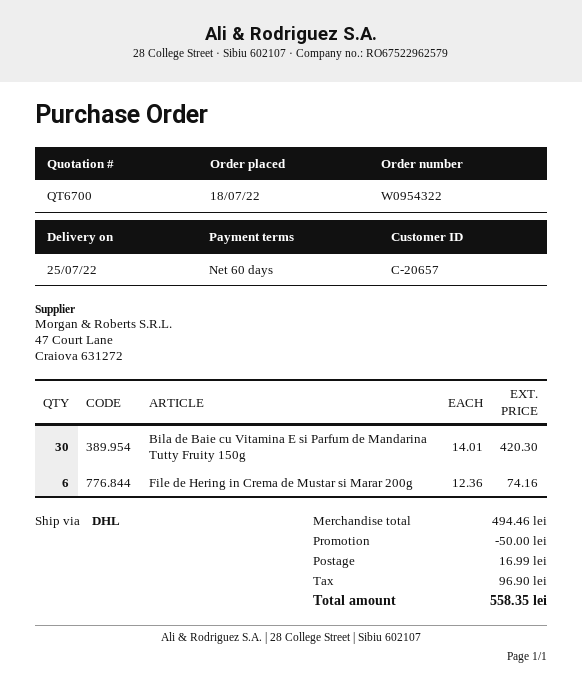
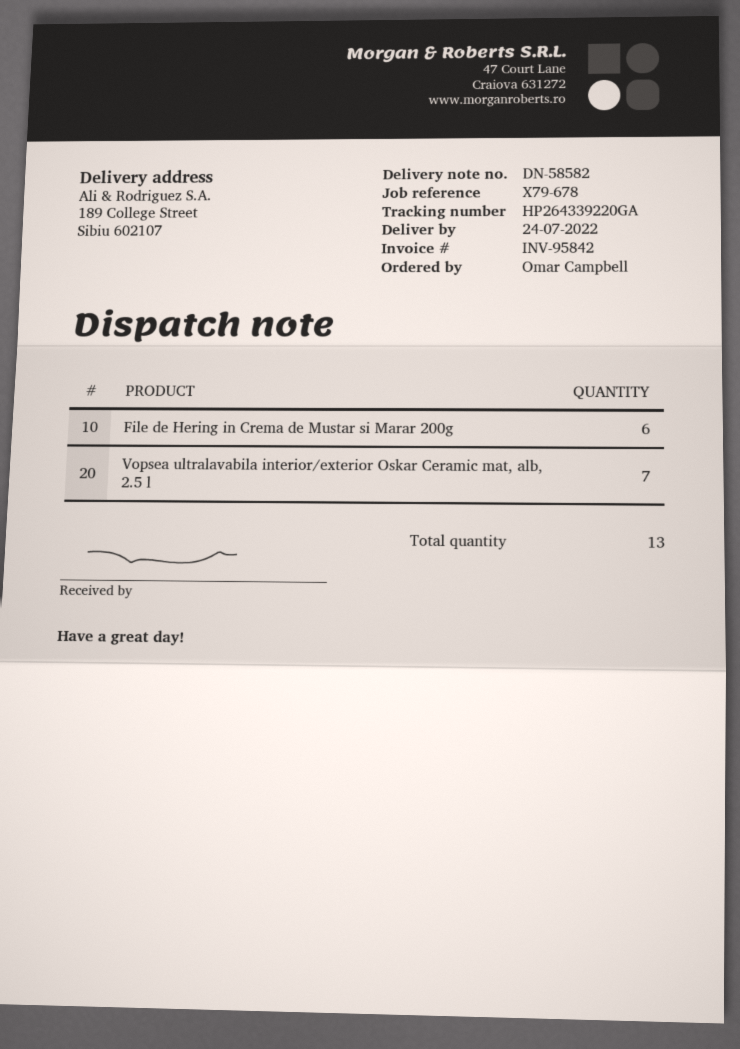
delivery date: 2022-07-25 -> 2022-07-24
Bila de Baie cu Vitamina E si Parfum de Mandarina Tutty Fruity 150g: 30 -> none
Vopsea ultralavabila interior/exterior Oskar Ceramic mat, alb, 2.5 l: none -> 7

